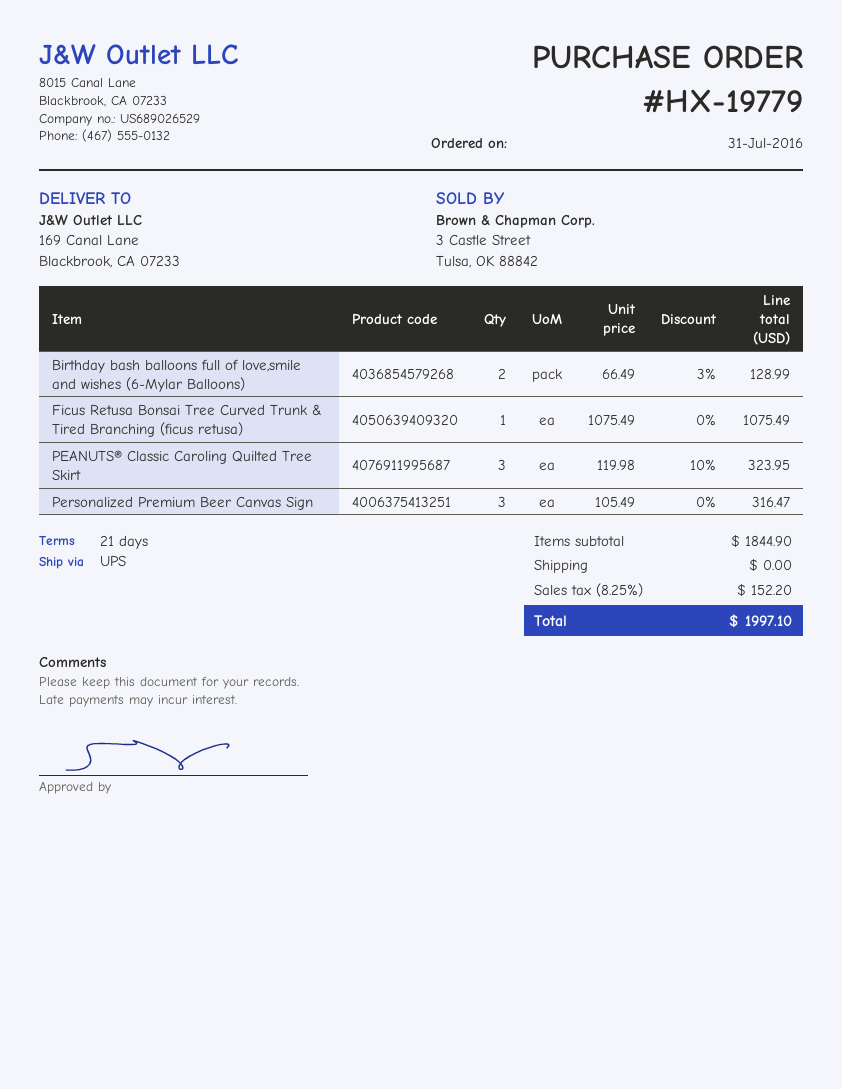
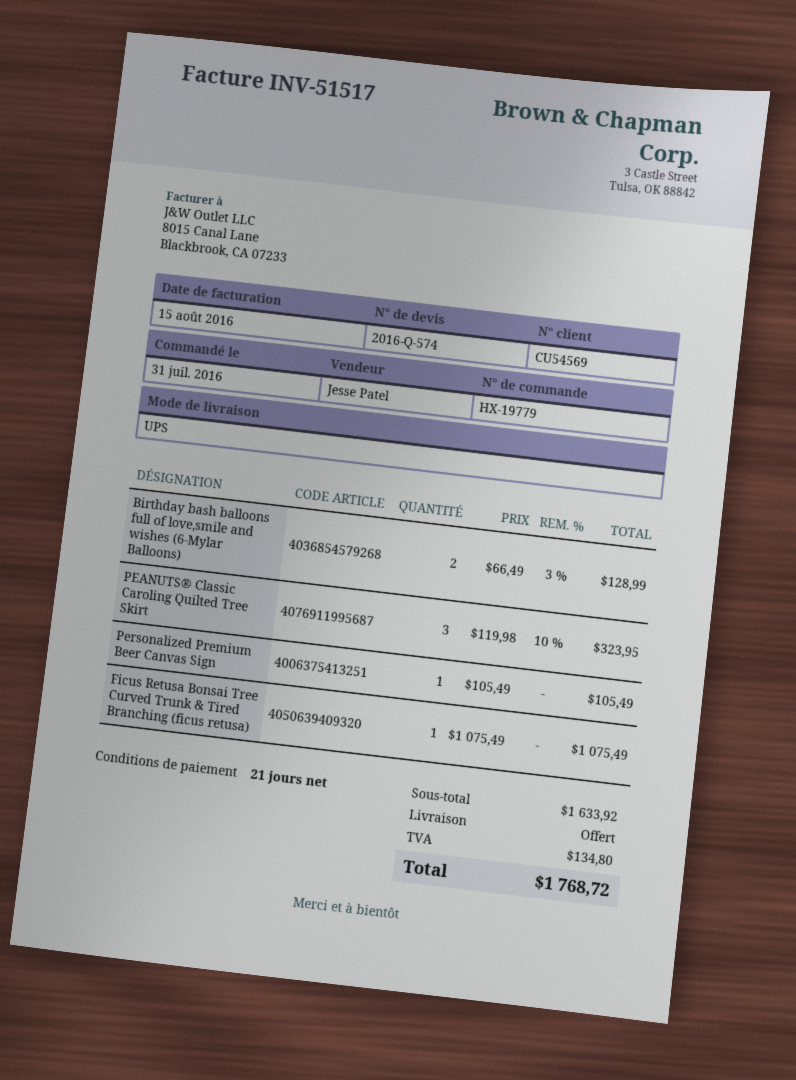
Personalized Premium Beer Canvas Sign: 3 x 105.49 = 316.47 -> 1 x 105.49 = 105.49
subtotal: 1844.90 -> 1633.92
tax: 152.20 -> 134.80
total: 1997.10 -> 1768.72

